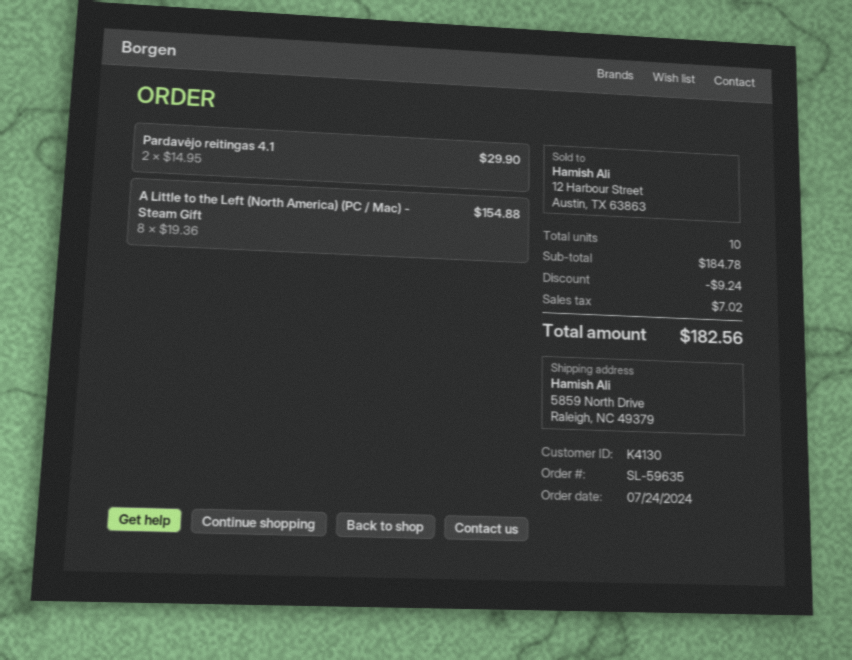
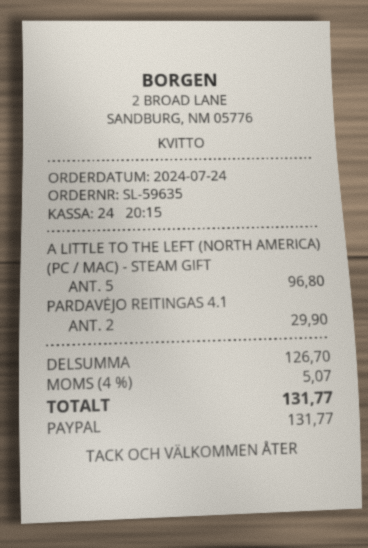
A Little to the Left (North America) (PC / Mac) - Steam Gift: 8 for 154.88 -> 5 for 96.80
subtotal: 184.78 -> 126.70
discount: 9.24 -> none
tax: 7.02 -> 5.07
total: 182.56 -> 131.77

